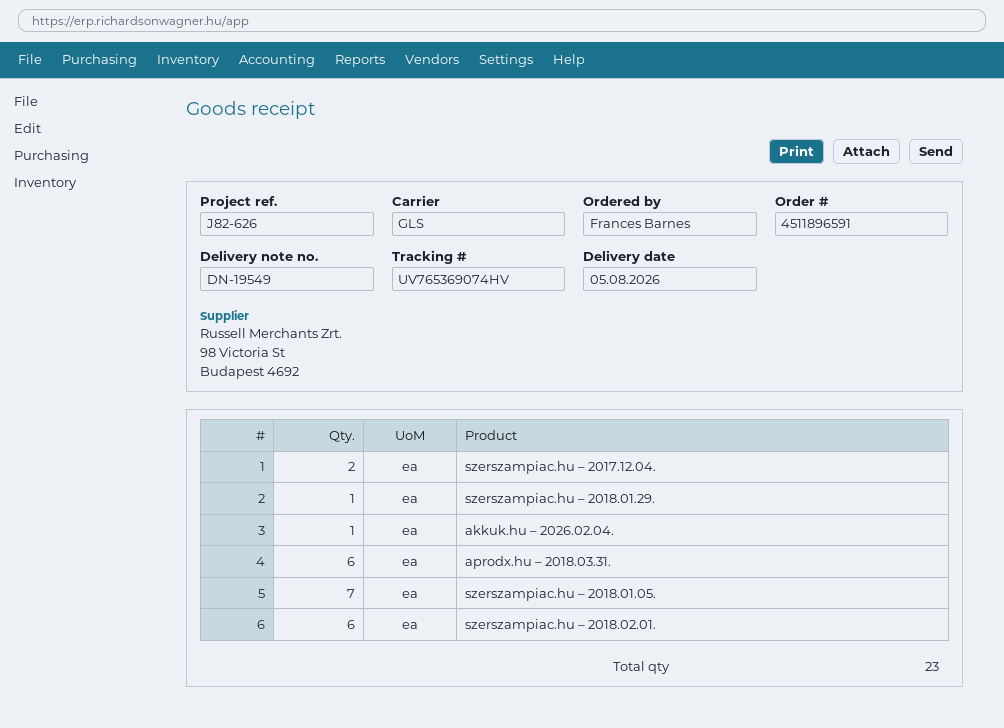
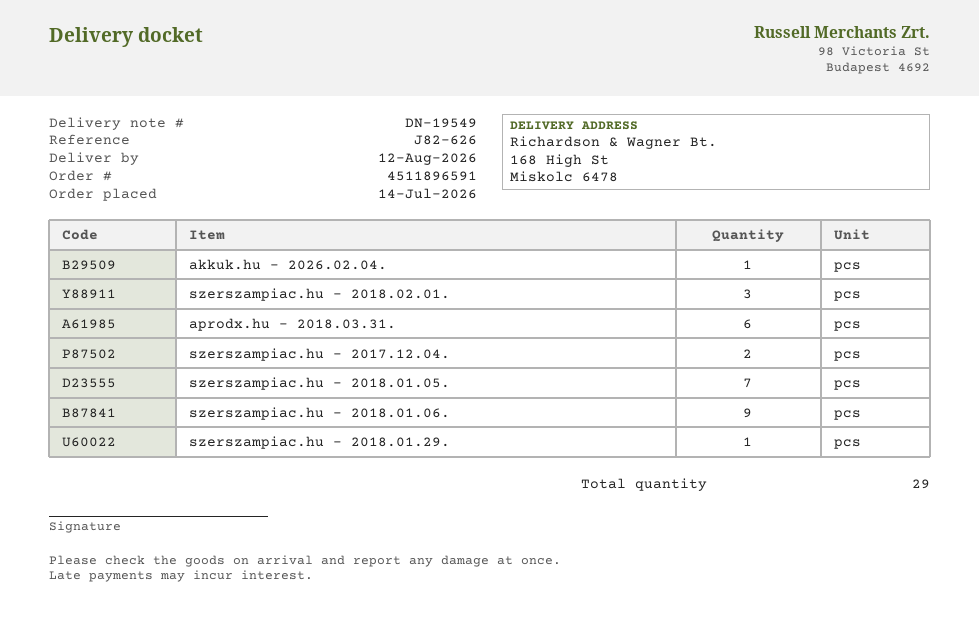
delivery date: 2026-08-05 -> 2026-08-12
szerszampiac.hu – 2018.02.01.: 6 -> 3
szerszampiac.hu – 2018.01.06.: none -> 9
total quantity: 23 -> 29

